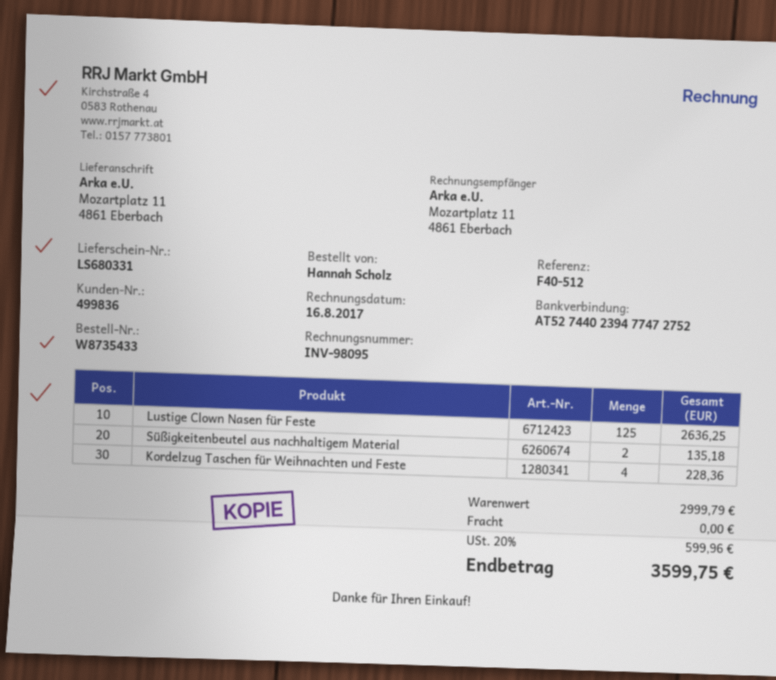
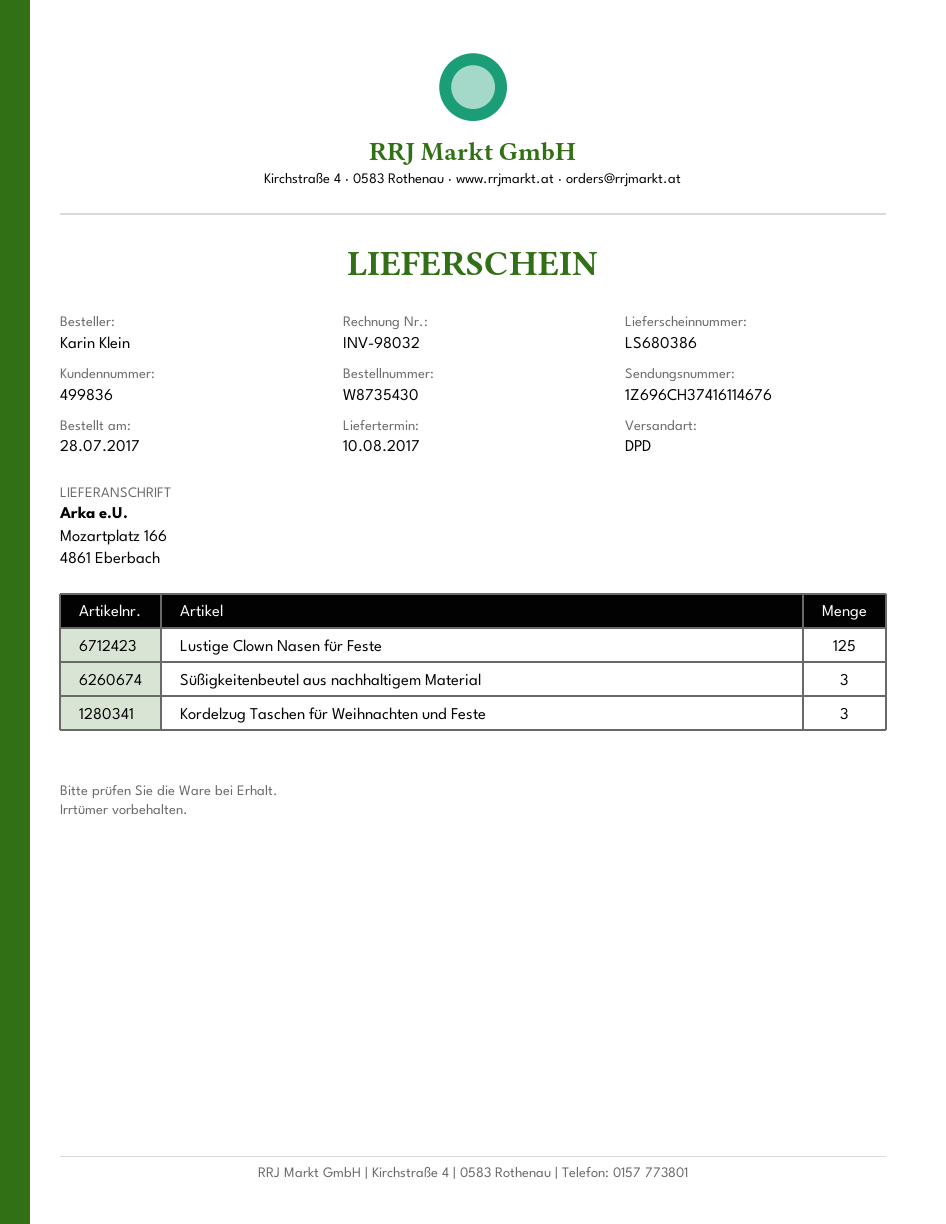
order number: W8735433 -> W8735430
delivery note number: LS680331 -> LS680386
invoice number: INV-98095 -> INV-98032
ordered by: Hannah Scholz -> Karin Klein
ship to: Mozartplatz 11, 4861 Eberbach -> Mozartplatz 166, 4861 Eberbach
Süßigkeitenbeutel aus nachhaltigem Material: 2 -> 3
Kordelzug Taschen für Weihnachten und Feste: 4 -> 3

